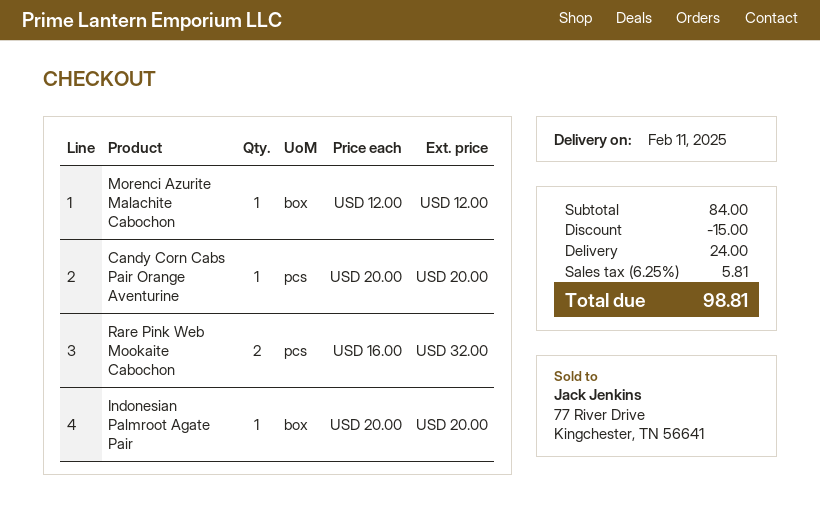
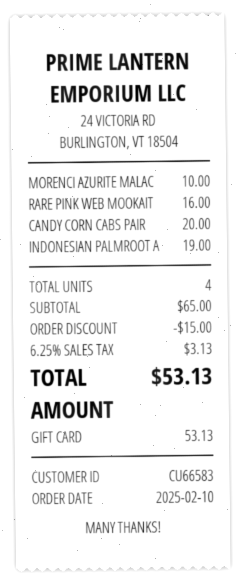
Morenci Azurite Malachite Cabochon: 1 for 12.00 -> 1 for 10.00
Rare Pink Web Mookaite Cabochon: 2 for 32.00 -> 1 for 16.00
Indonesian Palmroot Agate Pair: 1 for 20.00 -> 1 for 19.00
subtotal: 84.00 -> 65.00
shipping: 24.00 -> none
tax: 6.25% = 5.81 -> 6.25% = 3.13
total: 98.81 -> 53.13

